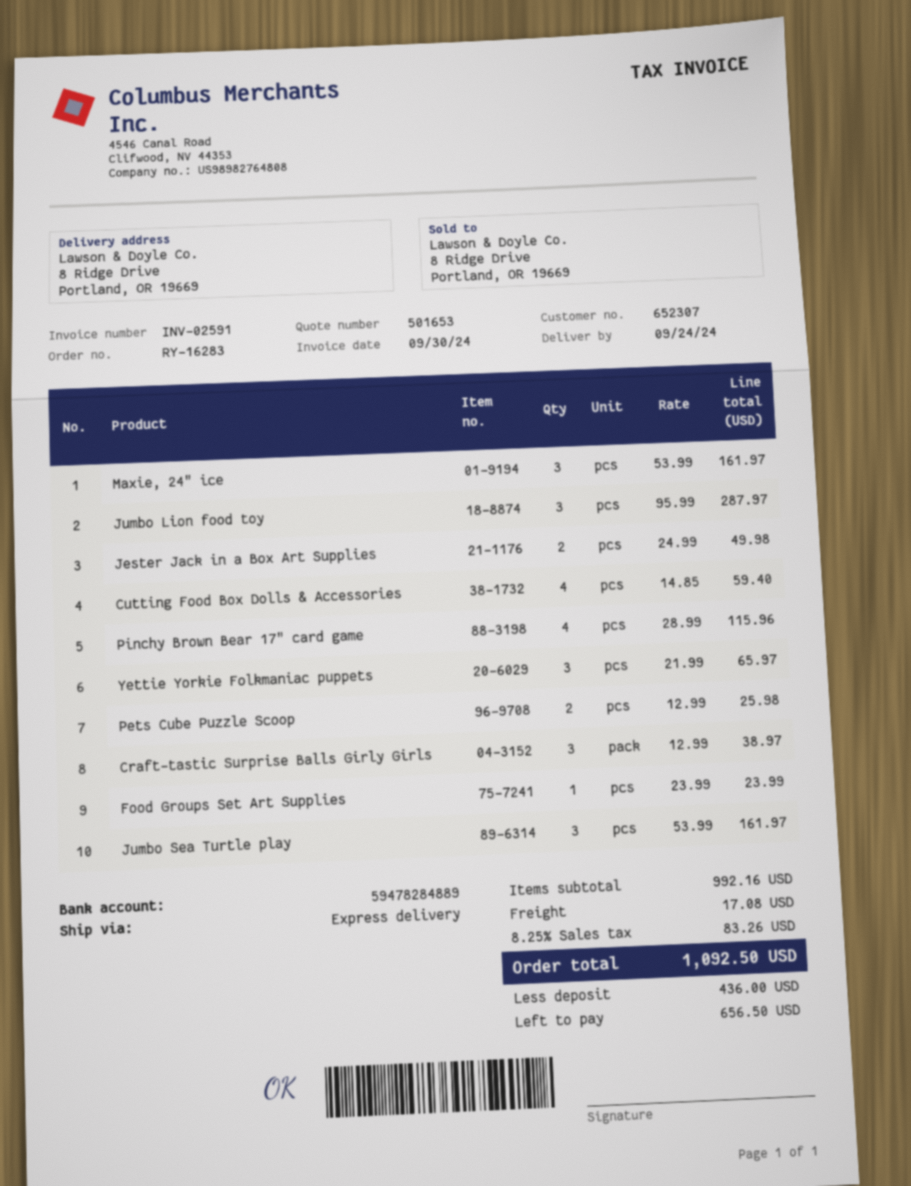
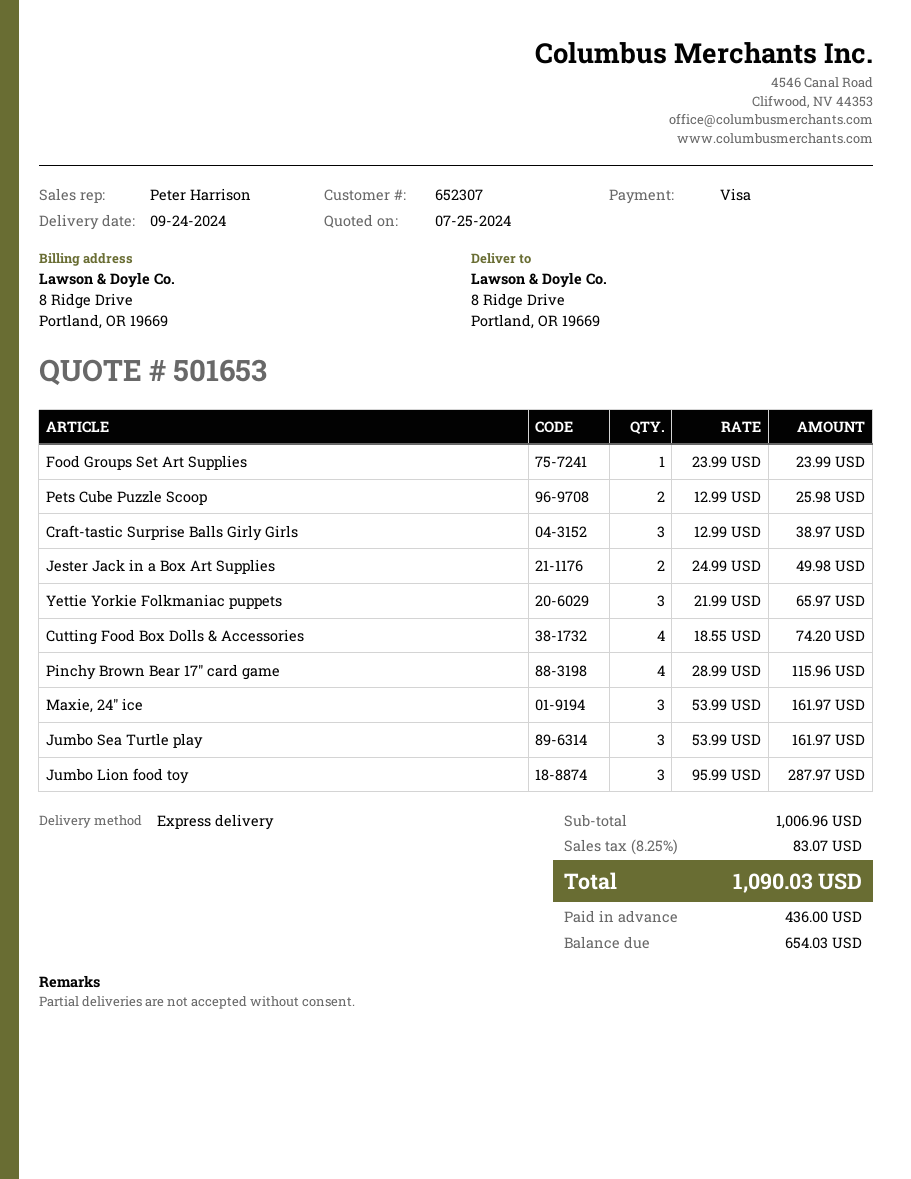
Cutting Food Box Dolls & Accessories: 4 x 14.85 = 59.40 -> 4 x 18.55 = 74.20
subtotal: 992.16 -> 1006.96
shipping: 17.08 -> none
tax: 8.25% = 83.26 -> 8.25% = 83.07
total: 1092.50 -> 1090.03
balance: 656.50 -> 654.03

